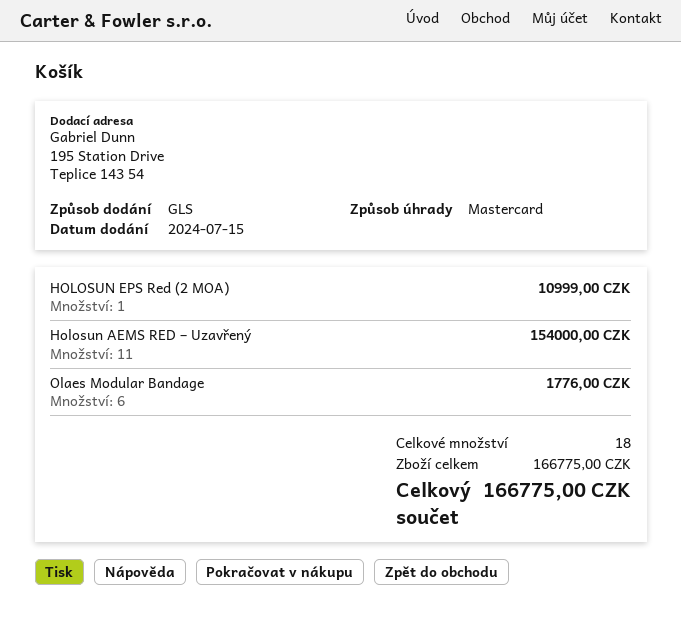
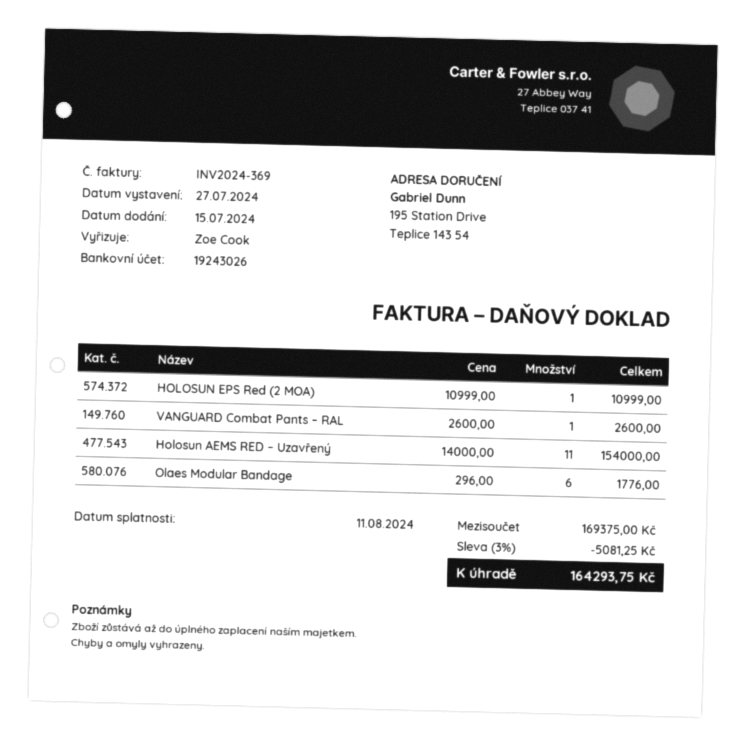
VANGUARD Combat Pants – RAL: none -> 1 for 2600.00
subtotal: 166775.00 -> 169375.00
discount: none -> 3% = 5081.25
total: 166775.00 -> 164293.75

